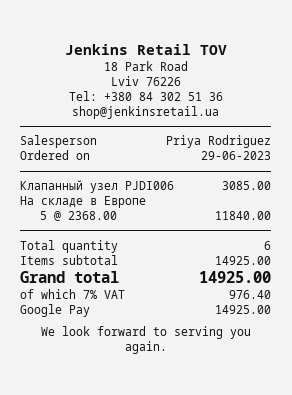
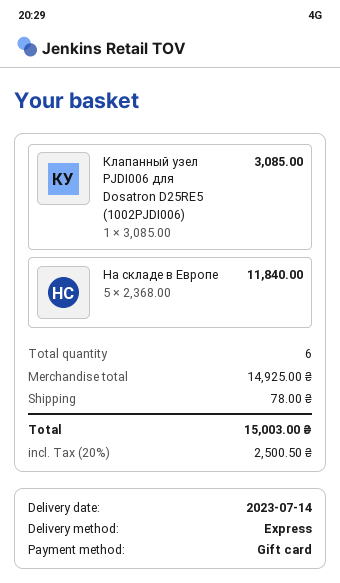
payment method: Google Pay -> gift card
shipping: none -> 78.00
tax: 7% = 976.40 -> 20% = 2500.50
total: 14925.00 -> 15003.00

